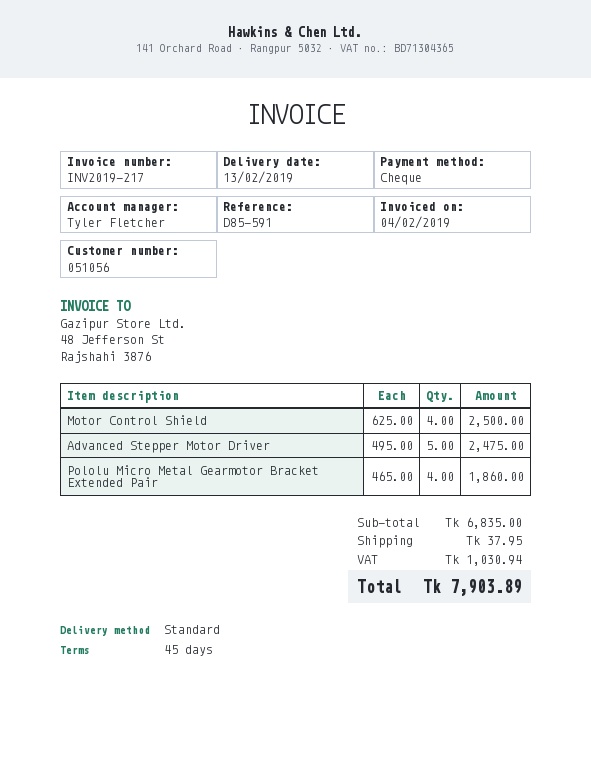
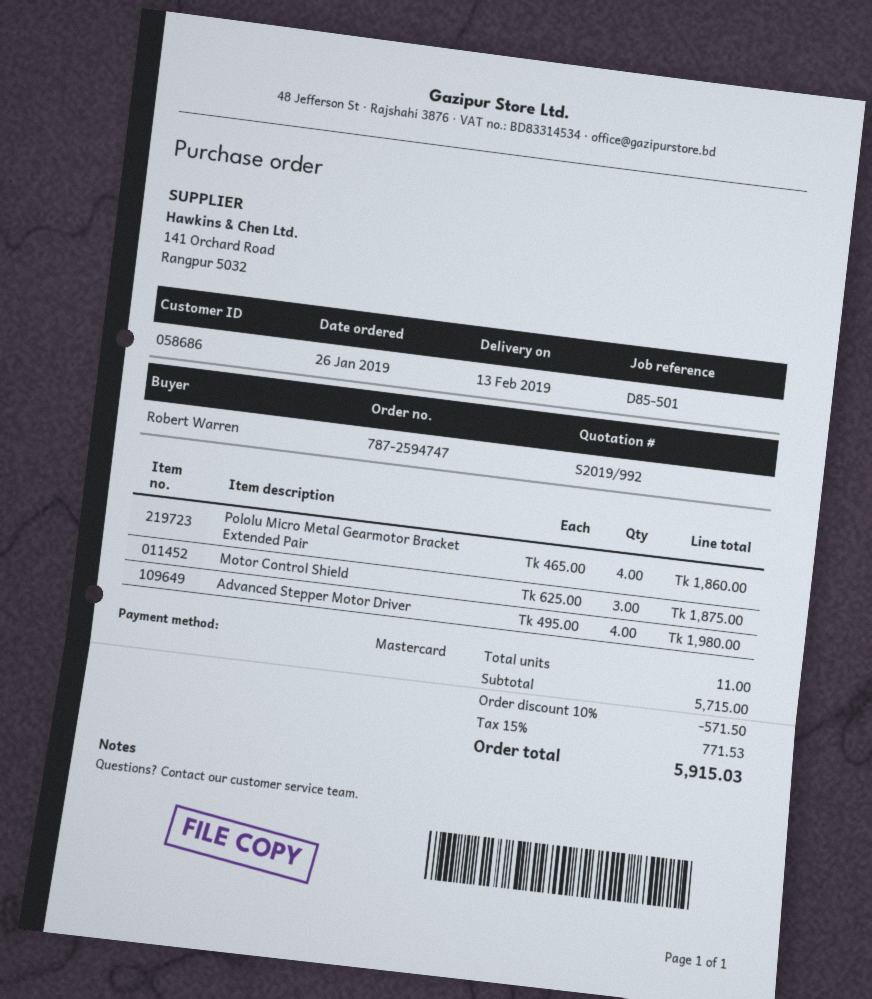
customer number: 051056 -> 058686
reference: D85-591 -> D85-501
payment method: cheque -> Mastercard
Motor Control Shield: 4 x 625.00 = 2500.00 -> 3 x 625.00 = 1875.00
Advanced Stepper Motor Driver: 5 x 495.00 = 2475.00 -> 4 x 495.00 = 1980.00
subtotal: 6835.00 -> 5715.00
discount: none -> 10% = 571.50
shipping: 37.95 -> none
tax: 1030.94 -> 771.53
total: 7903.89 -> 5915.03

